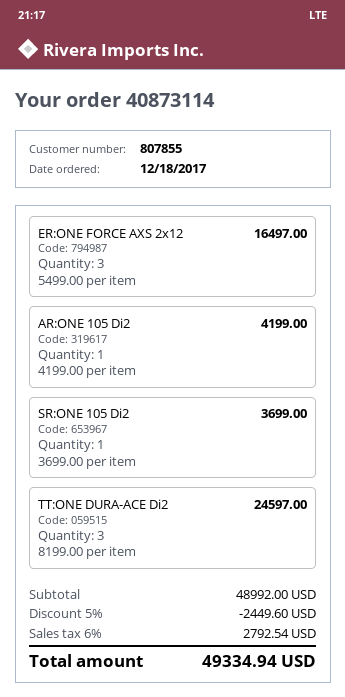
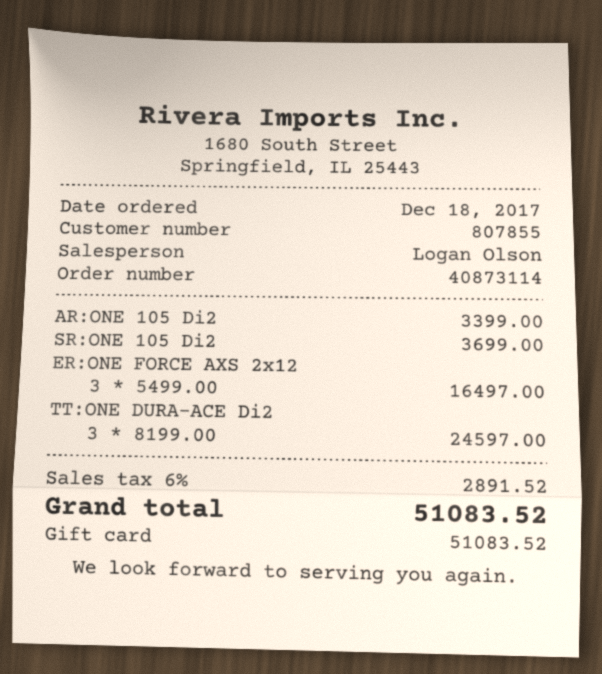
AR:ONE 105 Di2: 1 x 4199.00 = 4199.00 -> 1 x 3399.00 = 3399.00
discount: 5% = 2449.60 -> none
tax: 6% = 2792.54 -> 6% = 2891.52
total: 49334.94 -> 51083.52

